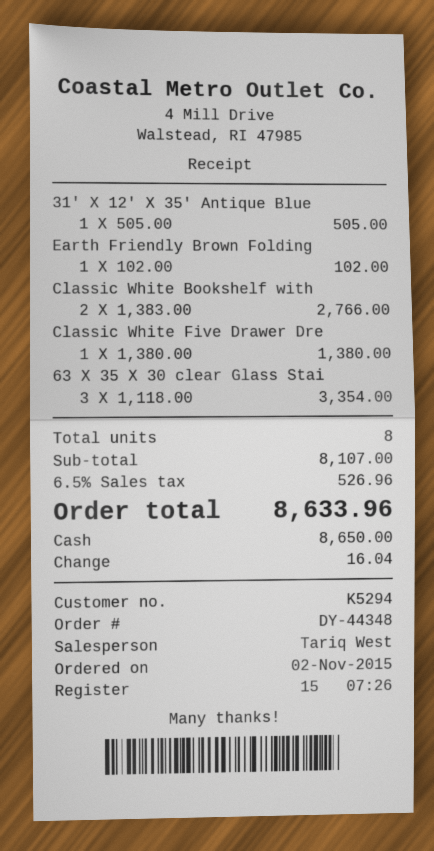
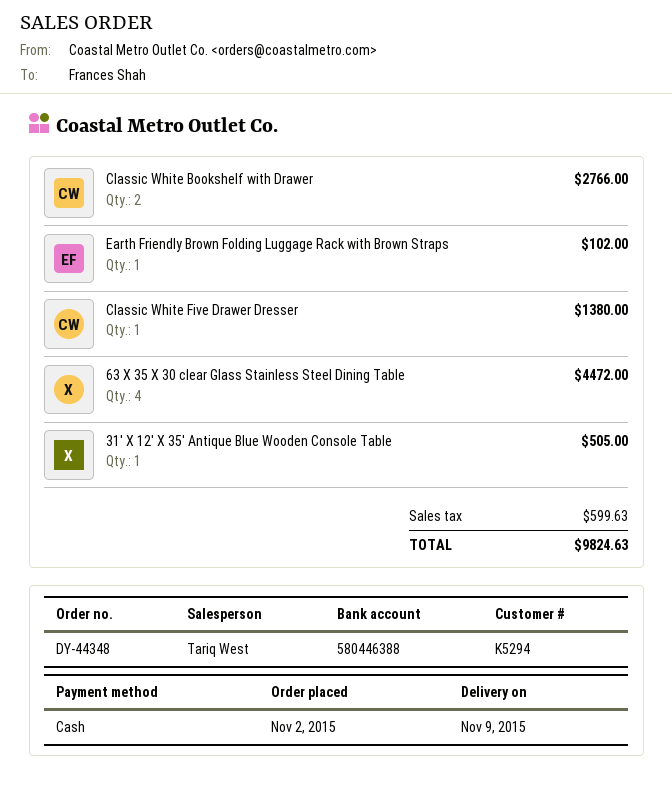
63 X 35 X 30 clear Glass Stai: 3 for 3354.00 -> 4 for 4472.00
tax: 526.96 -> 599.63
total: 8633.96 -> 9824.63

